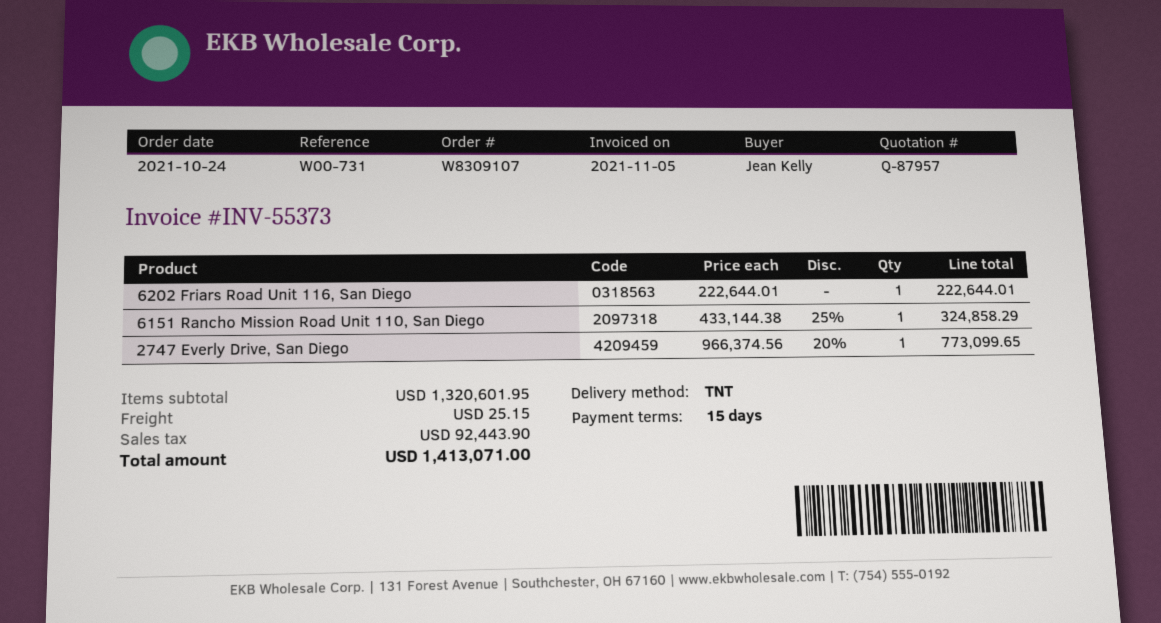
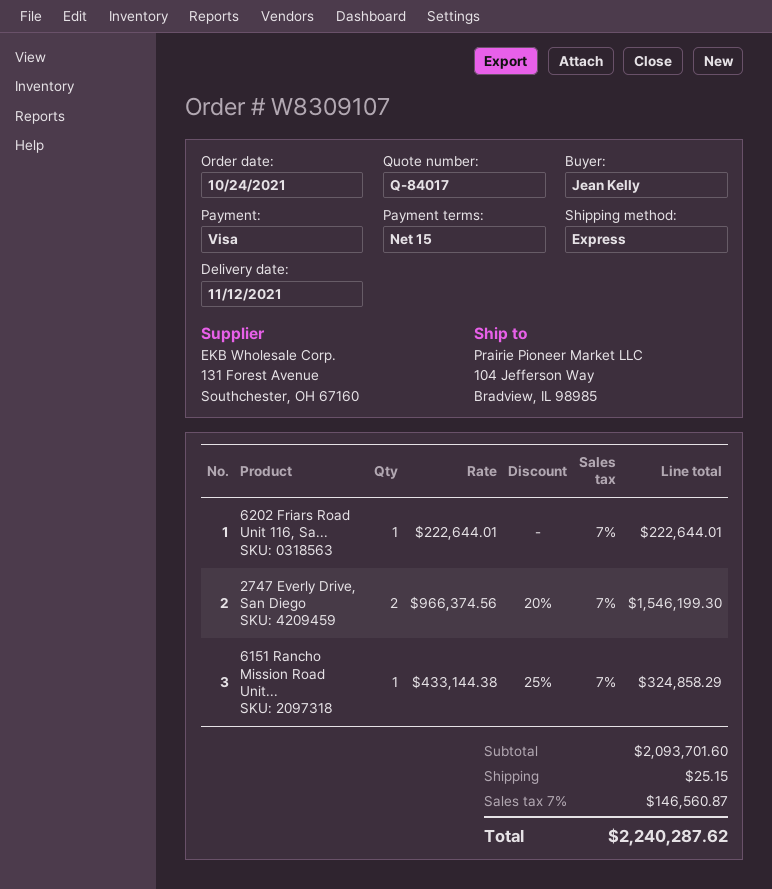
quote number: Q-87957 -> Q-84017
shipping method: TNT -> express
2747 Everly Drive, San Diego: 1 x 966374.56 - 20% = 773099.65 -> 2 x 966374.56 - 20% = 1546199.30
subtotal: 1320601.95 -> 2093701.60
tax: 92443.90 -> 146560.87
total: 1413071.00 -> 2240287.62

